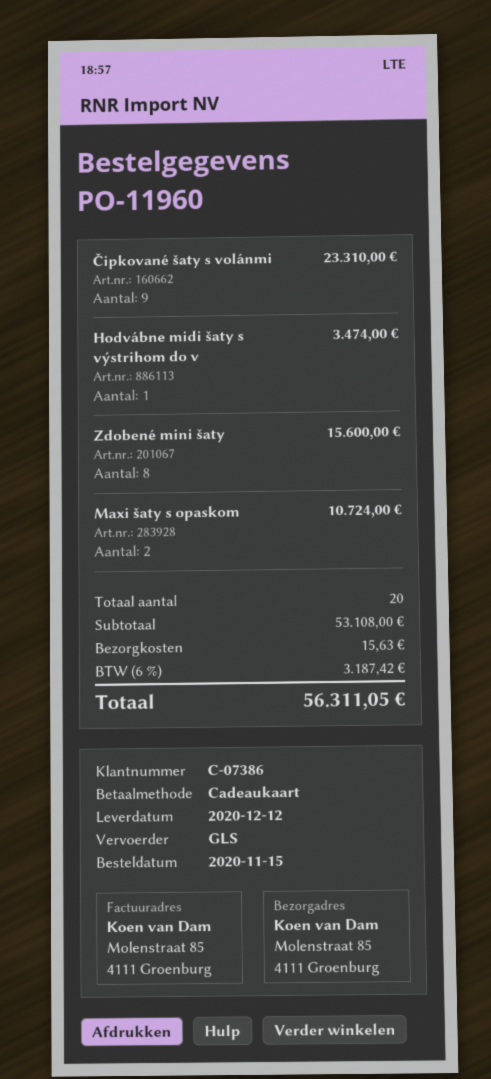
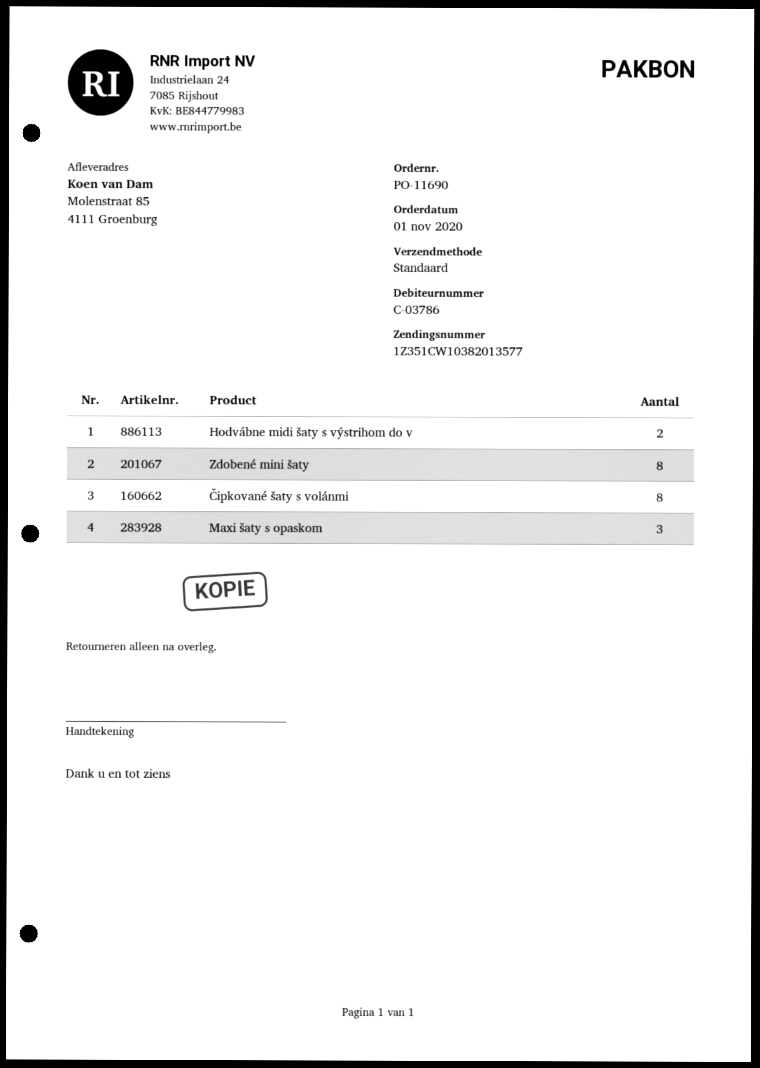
order number: PO-11960 -> PO-11690
order date: 2020-11-15 -> 2020-11-01
customer number: C-07386 -> C-03786
shipping method: GLS -> standard
Čipkované šaty s volánmi: 9 -> 8
Hodvábne midi šaty s výstrihom do v: 1 -> 2
Maxi šaty s opaskom: 2 -> 3

